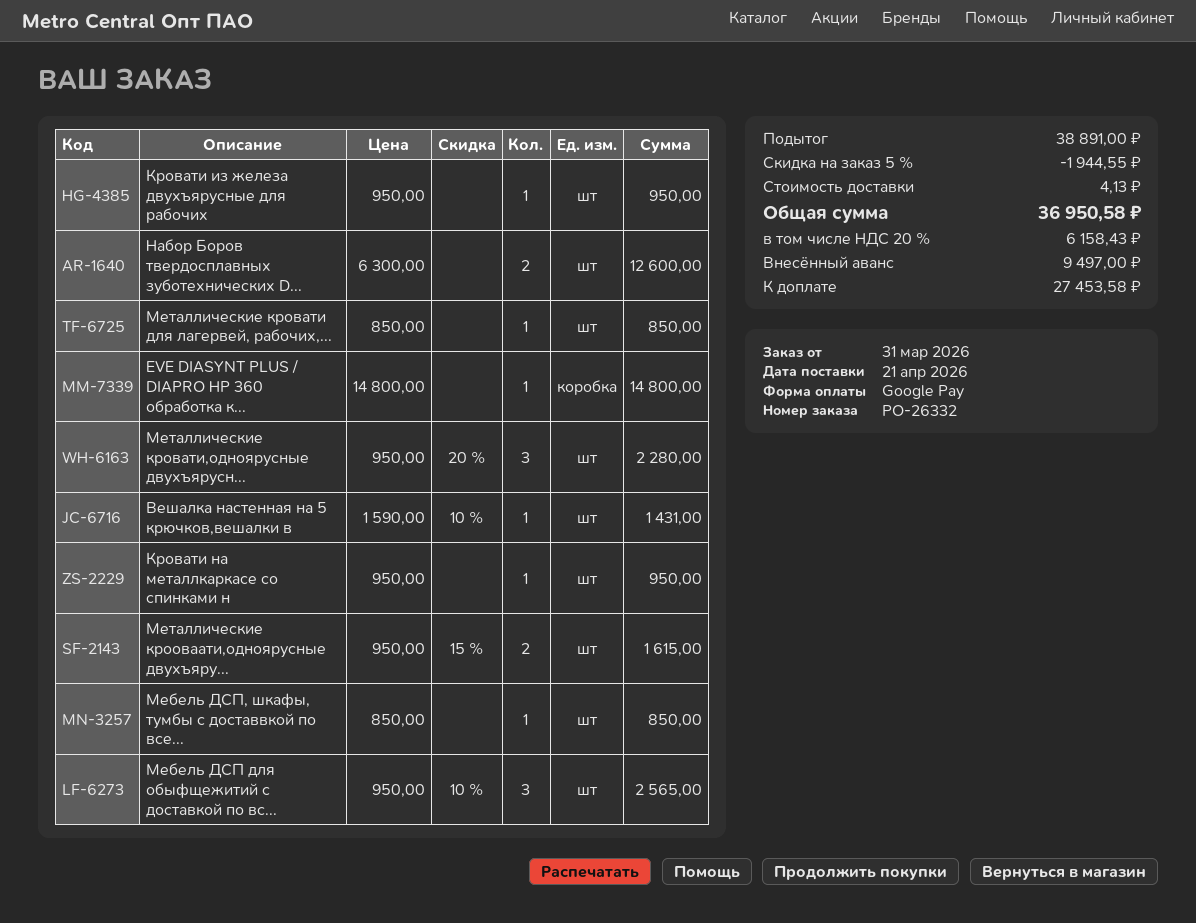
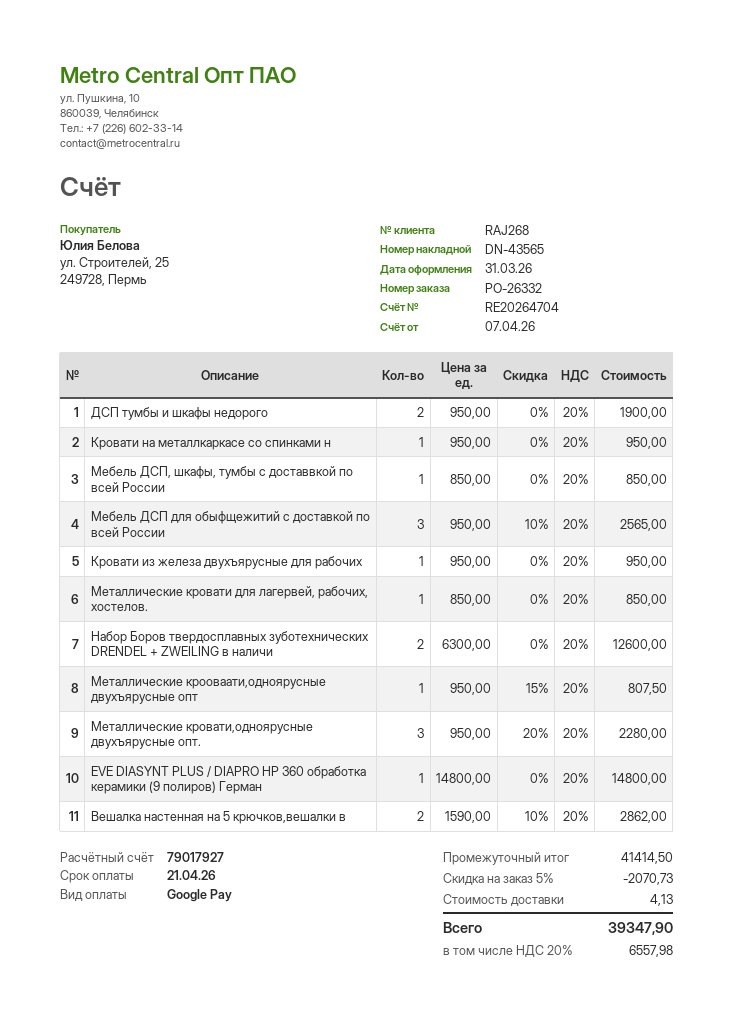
Вешалка настенная на 5 крючков,вешалки в: 1 x 1590.00 - 10% = 1431.00 -> 2 x 1590.00 - 10% = 2862.00
Металлические крооваати,одноярусные двухъяру...: 2 x 950.00 - 15% = 1615.00 -> 1 x 950.00 - 15% = 807.50
ДСП тумбы и шкафы недорого: none -> 2 x 950.00 = 1900.00
subtotal: 38891.00 -> 41414.50
discount: 5% = 1944.55 -> 5% = 2070.73
tax: 20% = 6158.43 -> 20% = 6557.98
total: 36950.58 -> 39347.90

